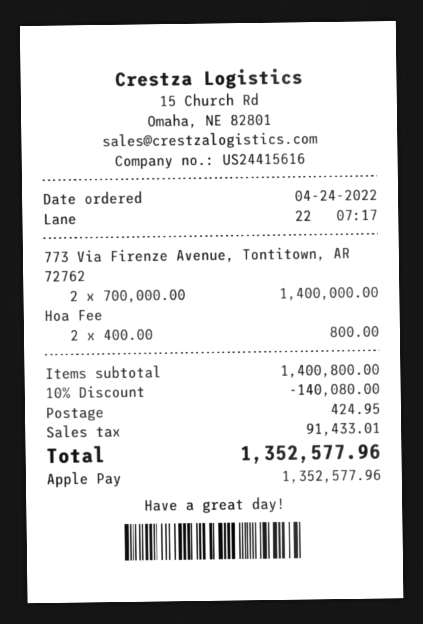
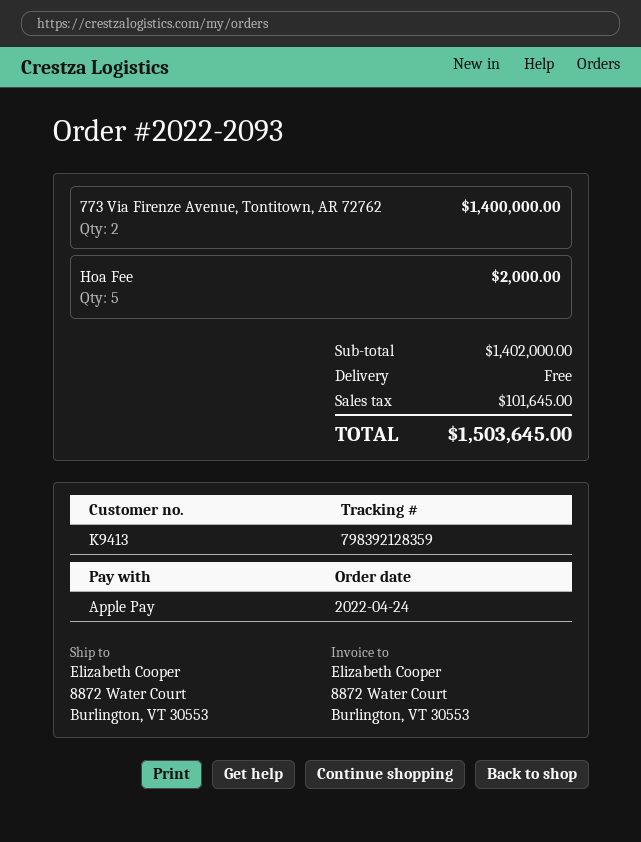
Hoa Fee: 2 for 800.00 -> 5 for 2000.00
subtotal: 1400800.00 -> 1402000.00
discount: 10% = 140080.00 -> none
shipping: 424.95 -> 0.00
tax: 91433.01 -> 101645.00
total: 1352577.96 -> 1503645.00

